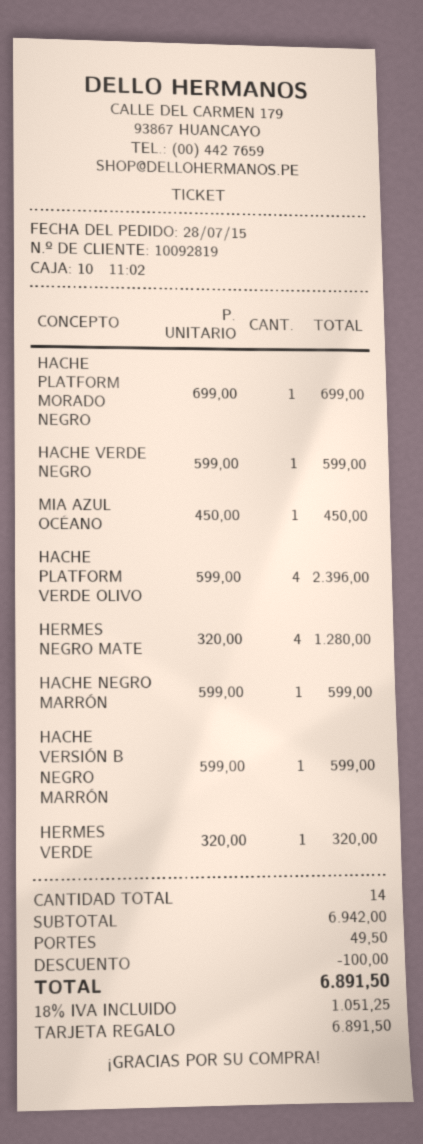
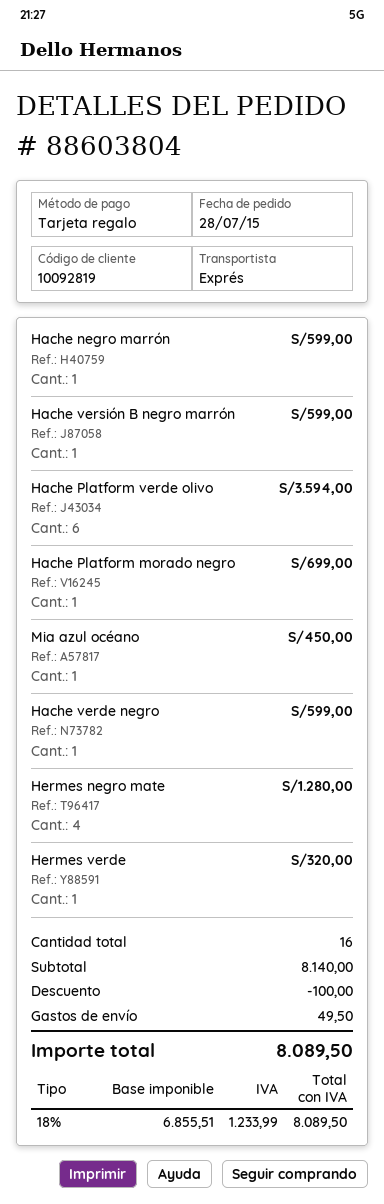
HACHE PLATFORM VERDE OLIVO: 4 for 2396.00 -> 6 for 3594.00
total quantity: 14 -> 16
subtotal: 6942.00 -> 8140.00
tax: 18% = 1051.25 -> 18% = 1233.99
total: 6891.50 -> 8089.50

